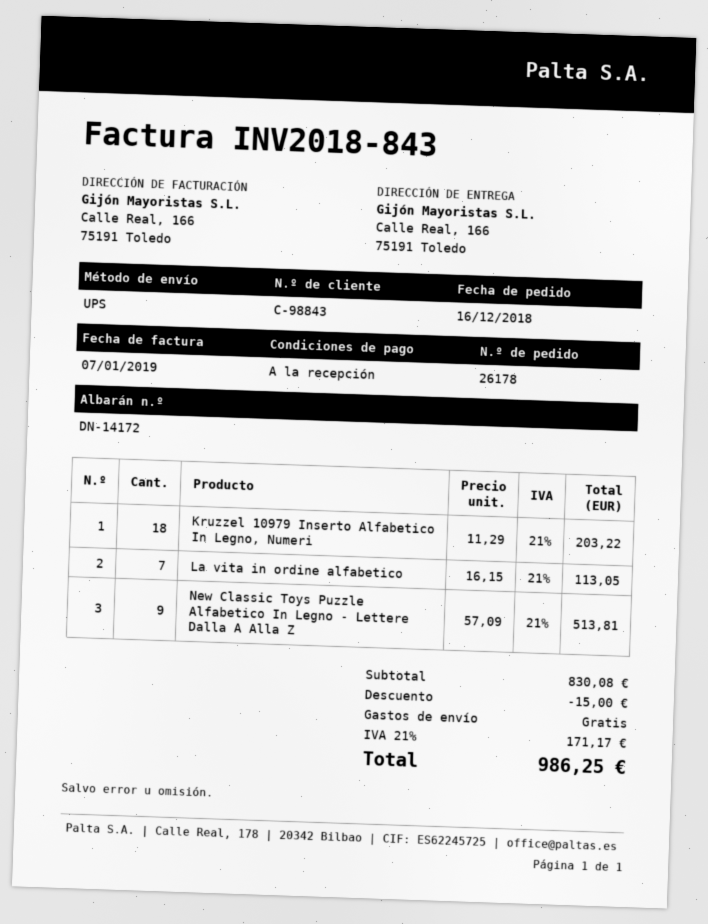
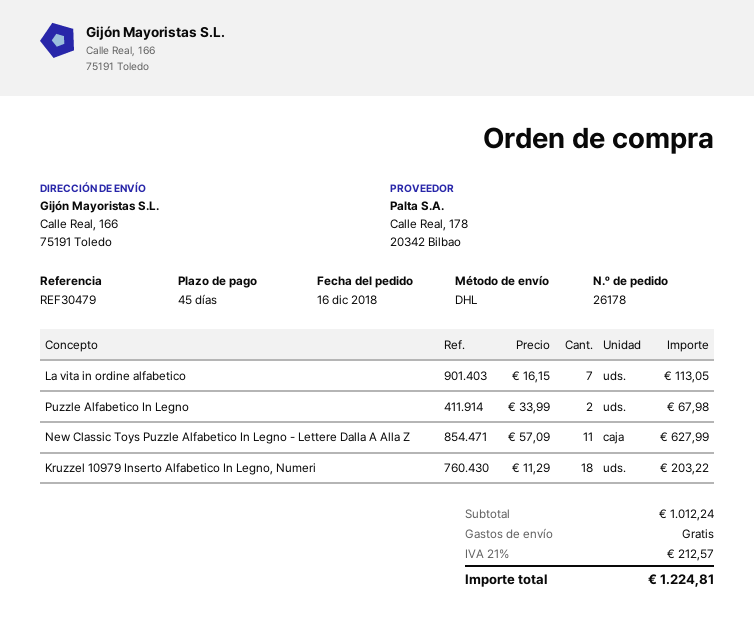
payment terms: on receipt -> 45 days
shipping method: UPS -> DHL
New Classic Toys Puzzle Alfabetico In Legno - Lettere Dalla A Alla Z: 9 x 57.09 = 513.81 -> 11 x 57.09 = 627.99
Puzzle Alfabetico In Legno: none -> 2 x 33.99 = 67.98
subtotal: 830.08 -> 1012.24
discount: 15.00 -> none
tax: 21% = 171.17 -> 21% = 212.57
total: 986.25 -> 1224.81

